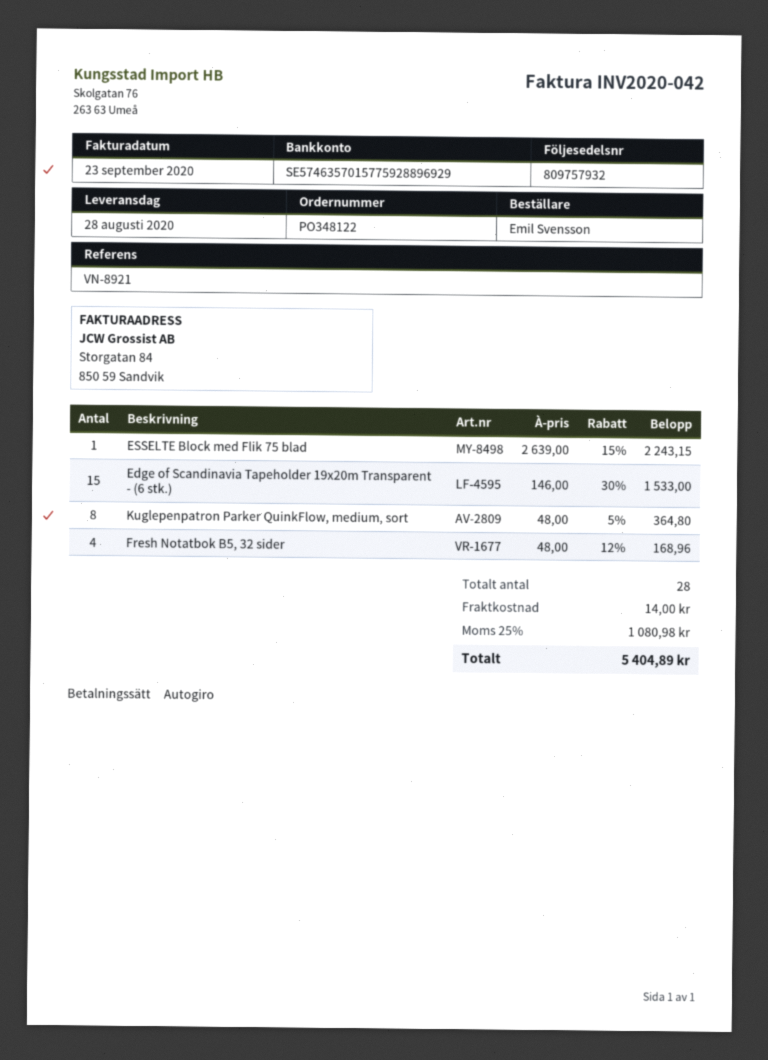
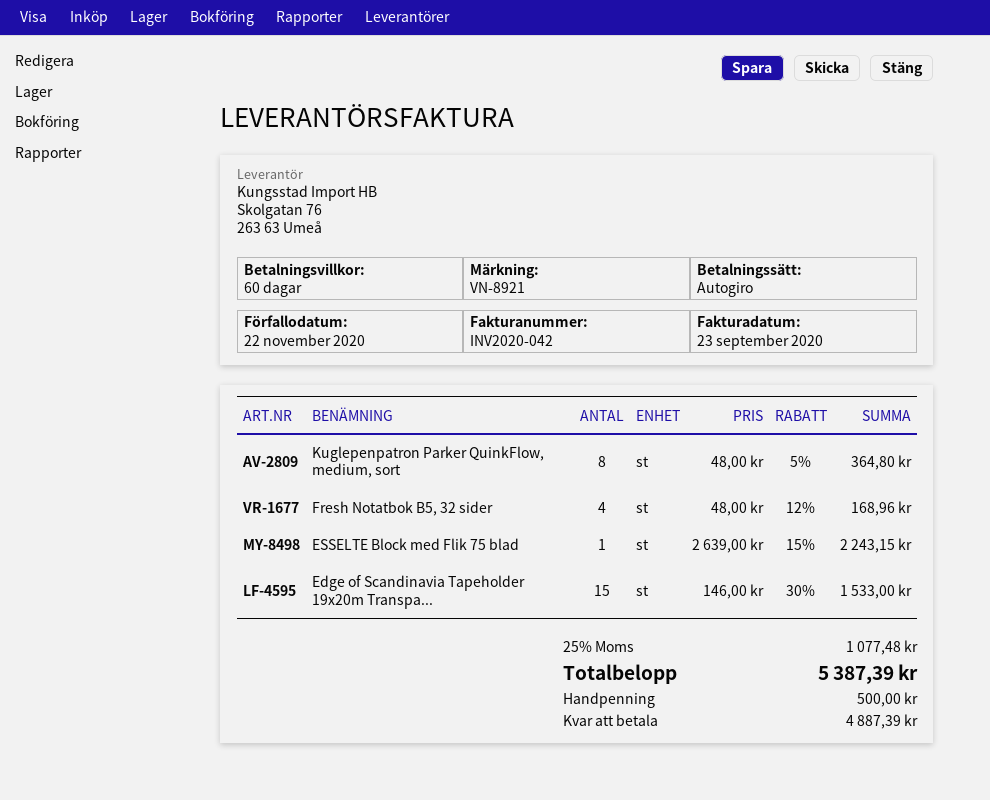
shipping: 14.00 -> none
tax: 25% = 1080.98 -> 25% = 1077.48
total: 5404.89 -> 5387.39

